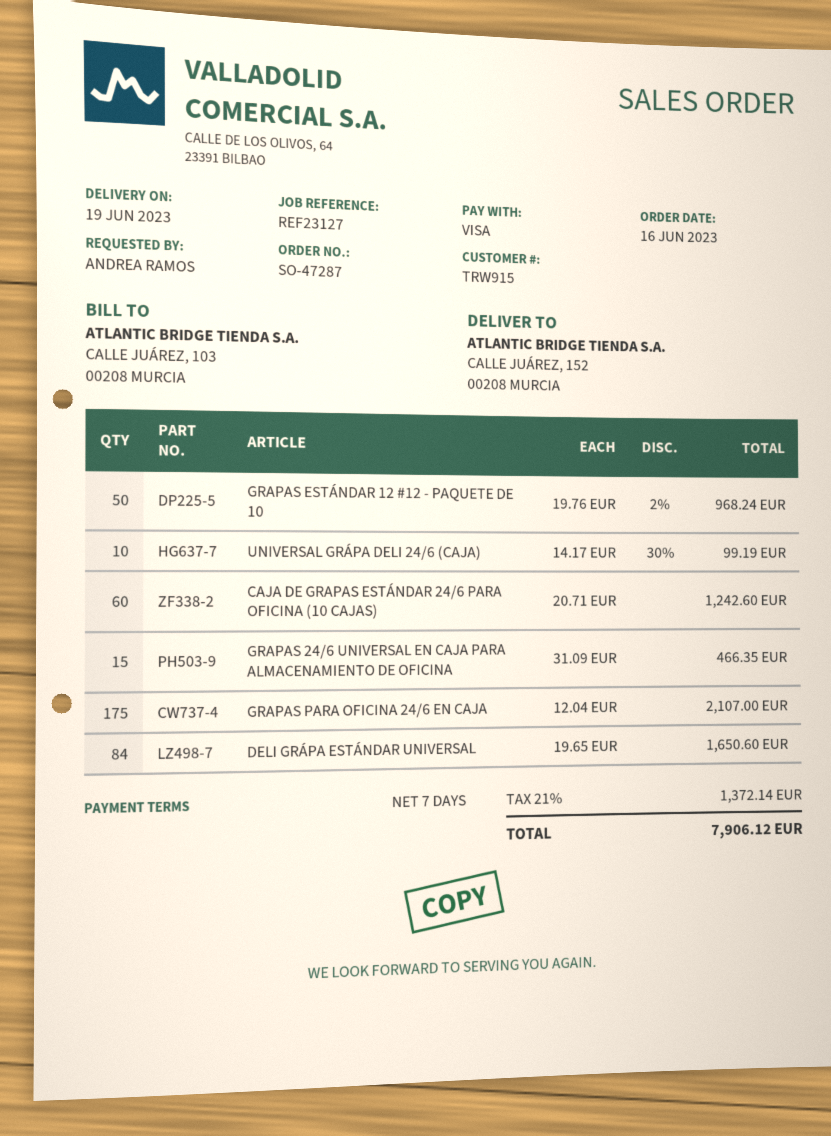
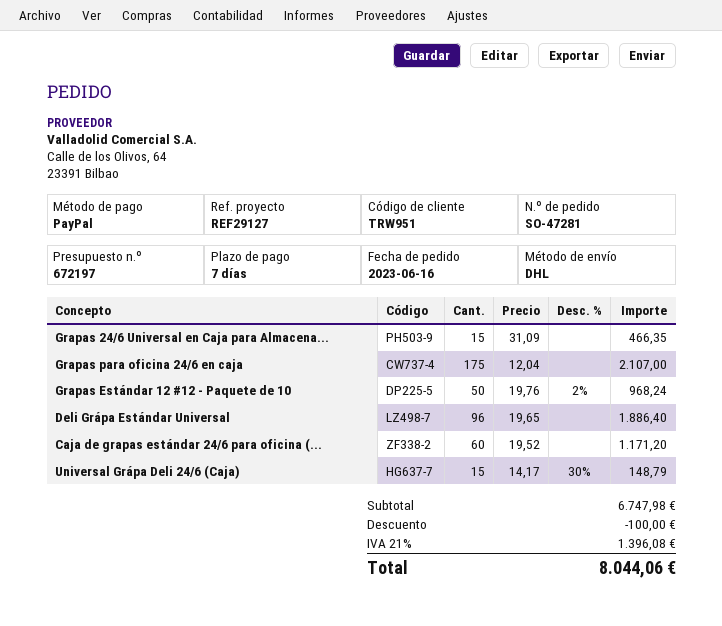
order number: SO-47287 -> SO-47281
customer number: TRW915 -> TRW951
reference: REF23127 -> REF29127
payment method: Visa -> PayPal
UNIVERSAL GRÁPA DELI 24/6 (CAJA): 10 x 14.17 - 30% = 99.19 -> 15 x 14.17 - 30% = 148.79
CAJA DE GRAPAS ESTÁNDAR 24/6 PARA OFICINA (10 CAJAS): 60 x 20.71 = 1242.60 -> 60 x 19.52 = 1171.20
DELI GRÁPA ESTÁNDAR UNIVERSAL: 84 x 19.65 = 1650.60 -> 96 x 19.65 = 1886.40
discount: none -> 100.00
tax: 21% = 1372.14 -> 21% = 1396.08
total: 7906.12 -> 8044.06

